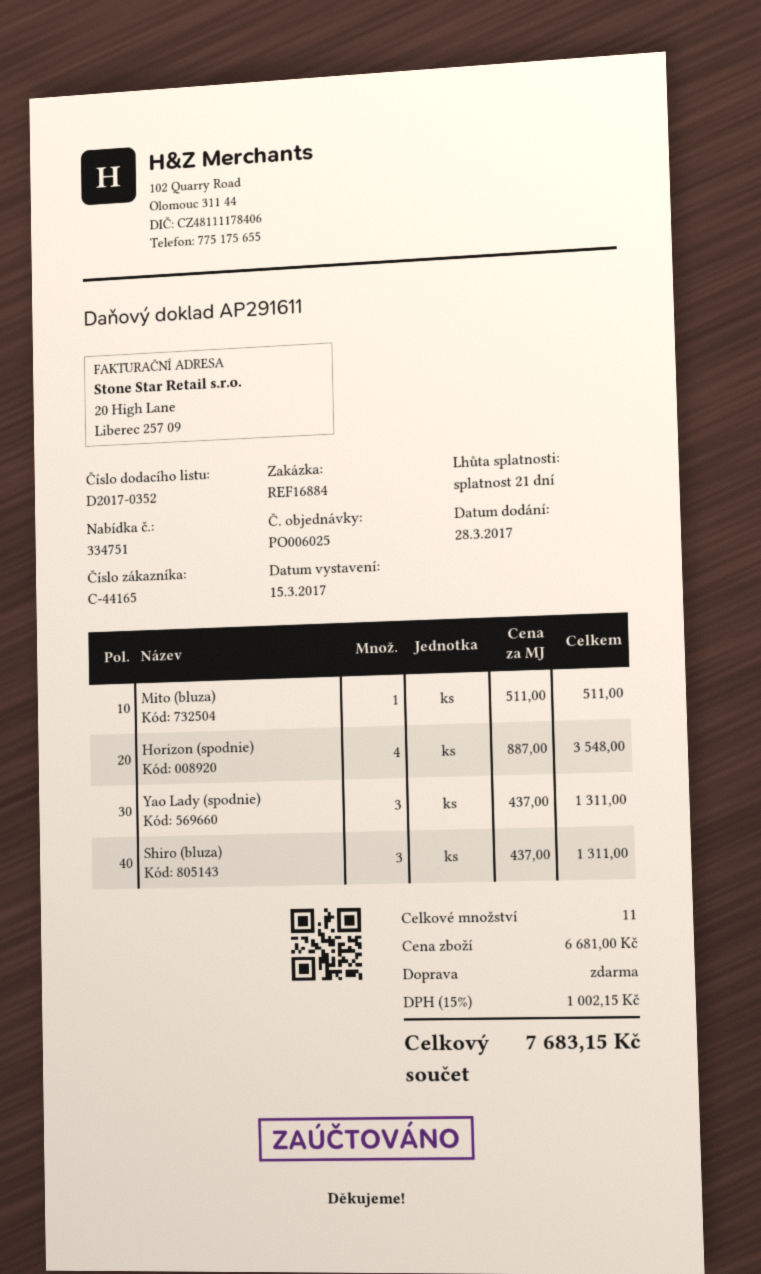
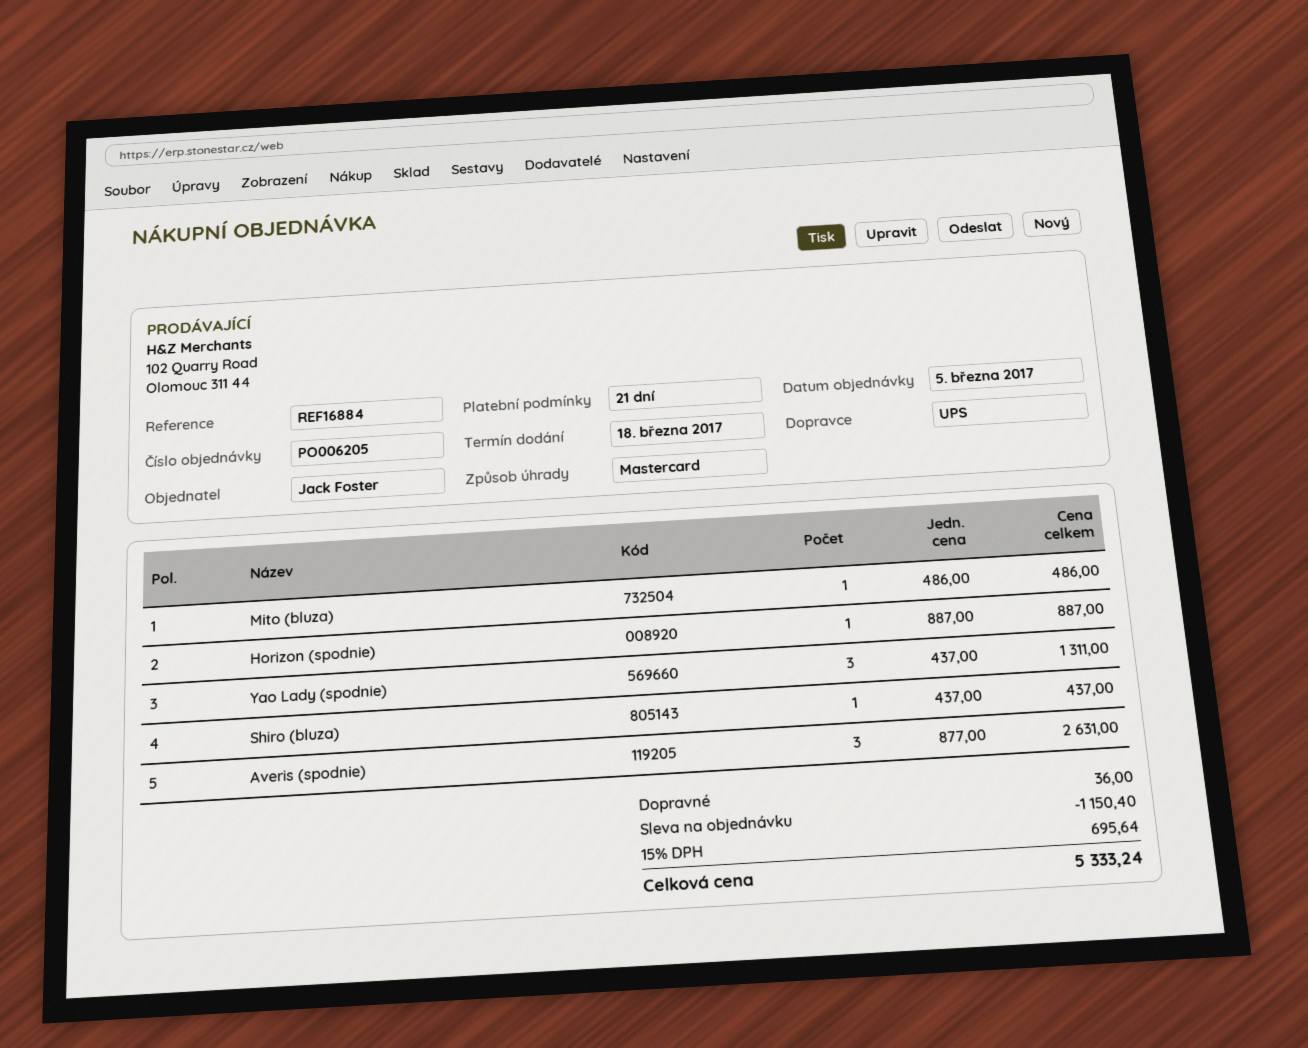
order number: PO006025 -> PO006205
delivery date: 2017-03-28 -> 2017-03-18
Mito (bluza): 1 x 511.00 = 511.00 -> 1 x 486.00 = 486.00
Horizon (spodnie): 4 x 887.00 = 3548.00 -> 1 x 887.00 = 887.00
Shiro (bluza): 3 x 437.00 = 1311.00 -> 1 x 437.00 = 437.00
Averis (spodnie): none -> 3 x 877.00 = 2631.00
discount: none -> 1150.40
shipping: 0.00 -> 36.00
tax: 15% = 1002.15 -> 15% = 695.64
total: 7683.15 -> 5333.24

